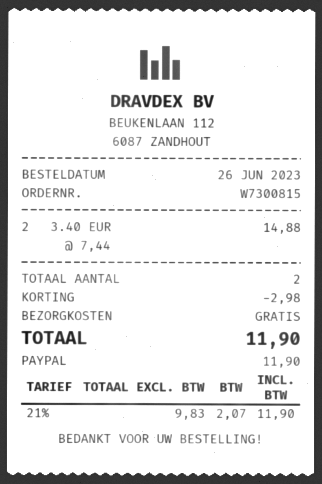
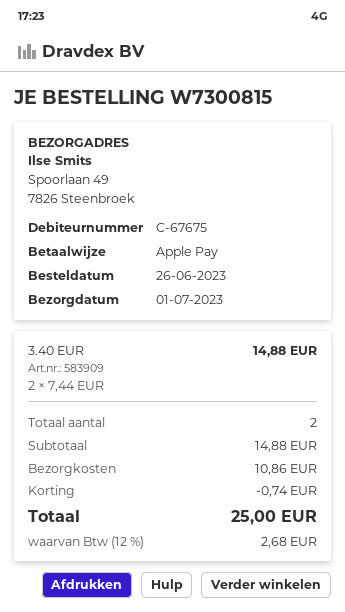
payment method: PayPal -> Apple Pay
discount: 2.98 -> 0.74
shipping: 0.00 -> 10.86
tax: 21% = 2.07 -> 12% = 2.68
total: 11.90 -> 25.00

